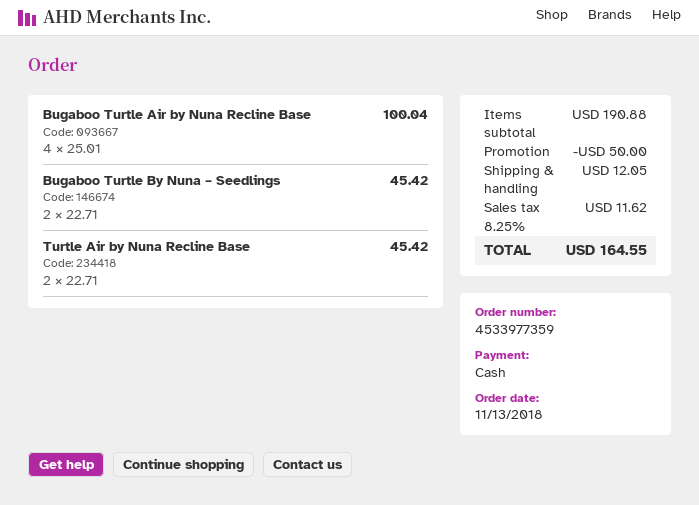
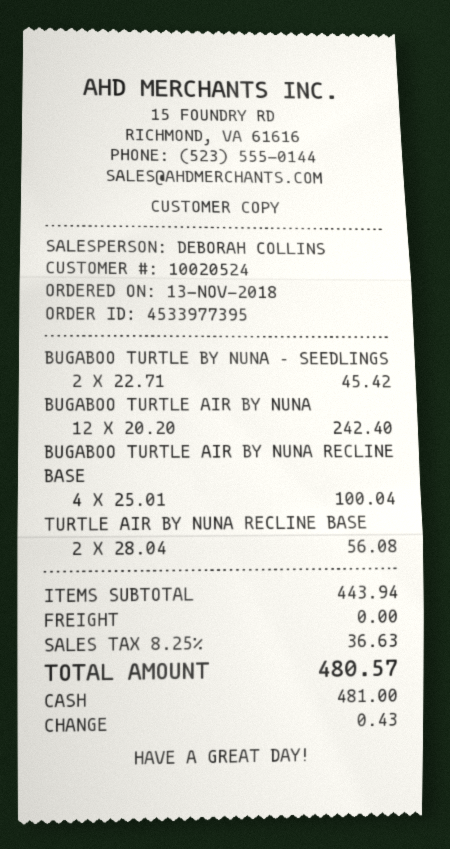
order number: 4533977359 -> 4533977395
Turtle Air by Nuna Recline Base: 2 x 22.71 = 45.42 -> 2 x 28.04 = 56.08
BUGABOO TURTLE AIR BY NUNA: none -> 12 x 20.20 = 242.40
subtotal: 190.88 -> 443.94
discount: 50.00 -> none
shipping: 12.05 -> 0.00
tax: 8.25% = 11.62 -> 8.25% = 36.63
total: 164.55 -> 480.57

